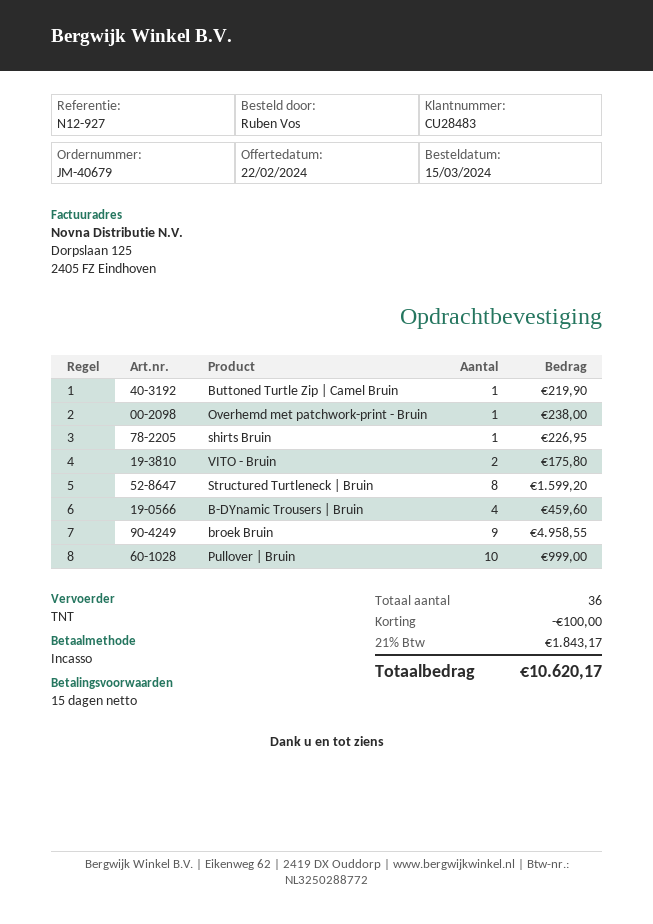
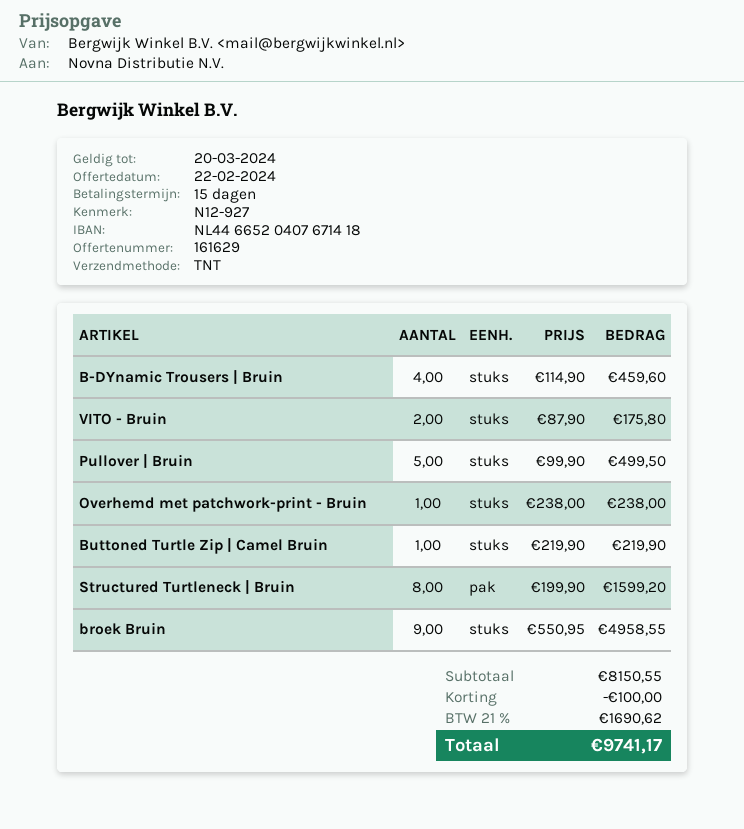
shirts Bruin: 1 for 226.95 -> none
Pullover | Bruin: 10 for 999.00 -> 5 for 499.50
tax: 21% = 1843.17 -> 21% = 1690.62
total: 10620.17 -> 9741.17

